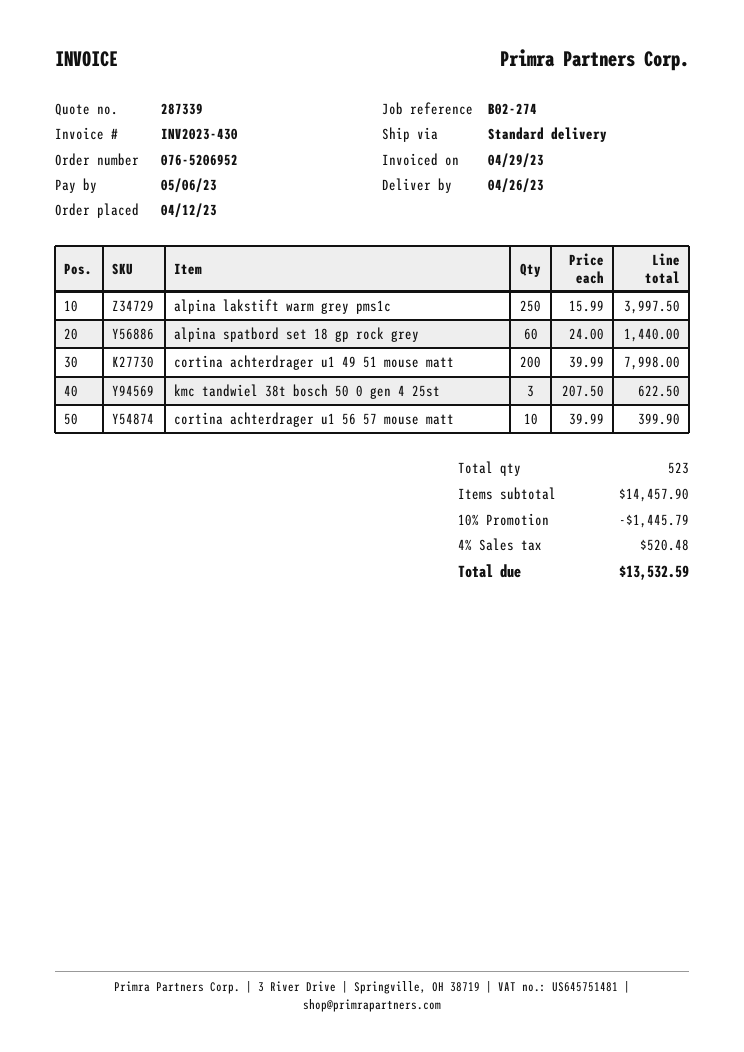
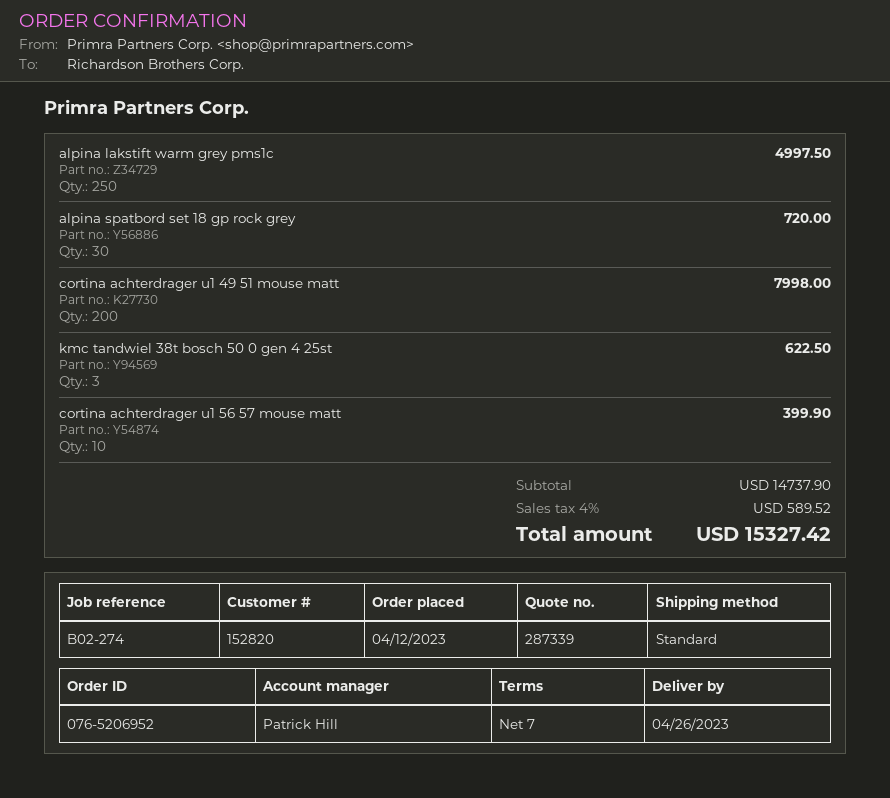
alpina lakstift warm grey pms1c: 250 for 3997.50 -> 250 for 4997.50
alpina spatbord set 18 gp rock grey: 60 for 1440.00 -> 30 for 720.00
subtotal: 14457.90 -> 14737.90
discount: 10% = 1445.79 -> none
tax: 4% = 520.48 -> 4% = 589.52
total: 13532.59 -> 15327.42

